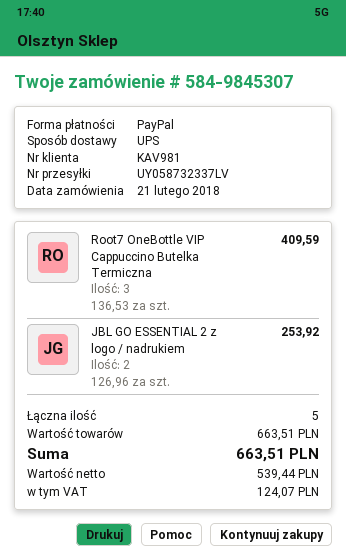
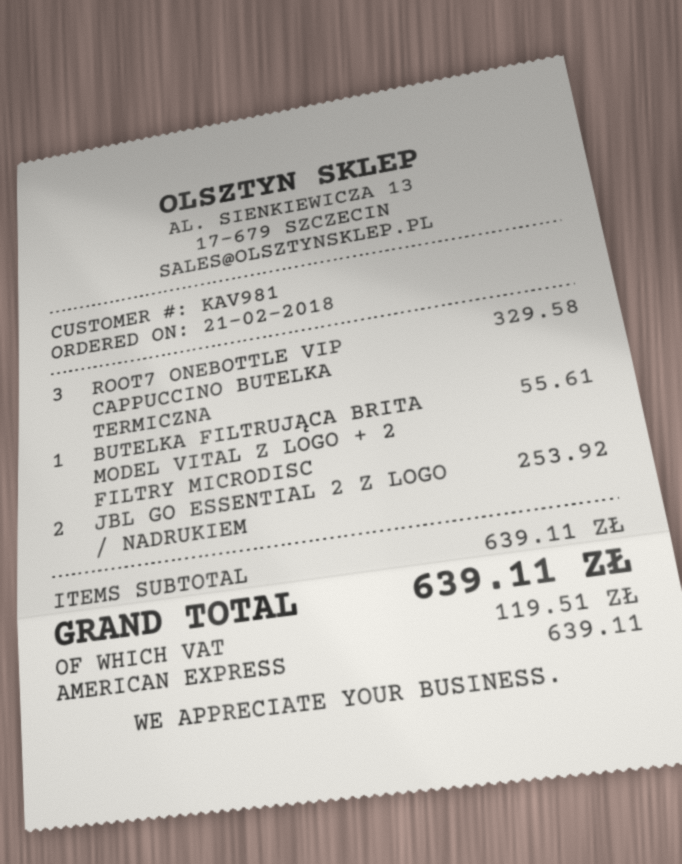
payment method: PayPal -> American Express
Root7 OneBottle VIP Cappuccino Butelka Termiczna: 3 for 409.59 -> 3 for 329.58
BUTELKA FILTRUJĄCA BRITA MODEL VITAL Z LOGO + 2 FILTRY MICRODISC: none -> 1 for 55.61
subtotal: 663.51 -> 639.11
tax: 124.07 -> 119.51
total: 663.51 -> 639.11

